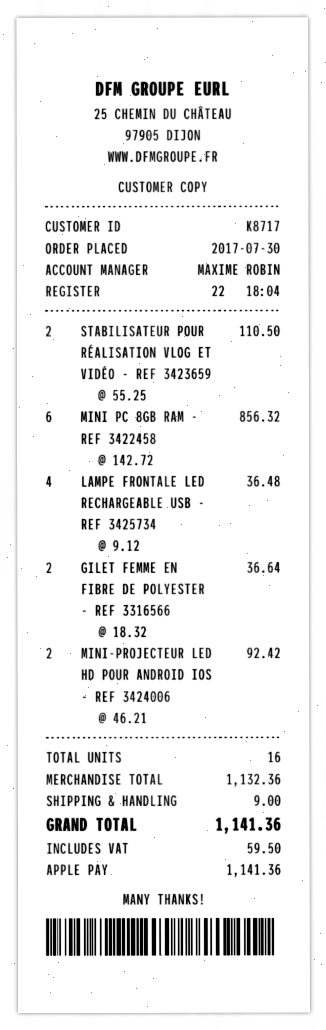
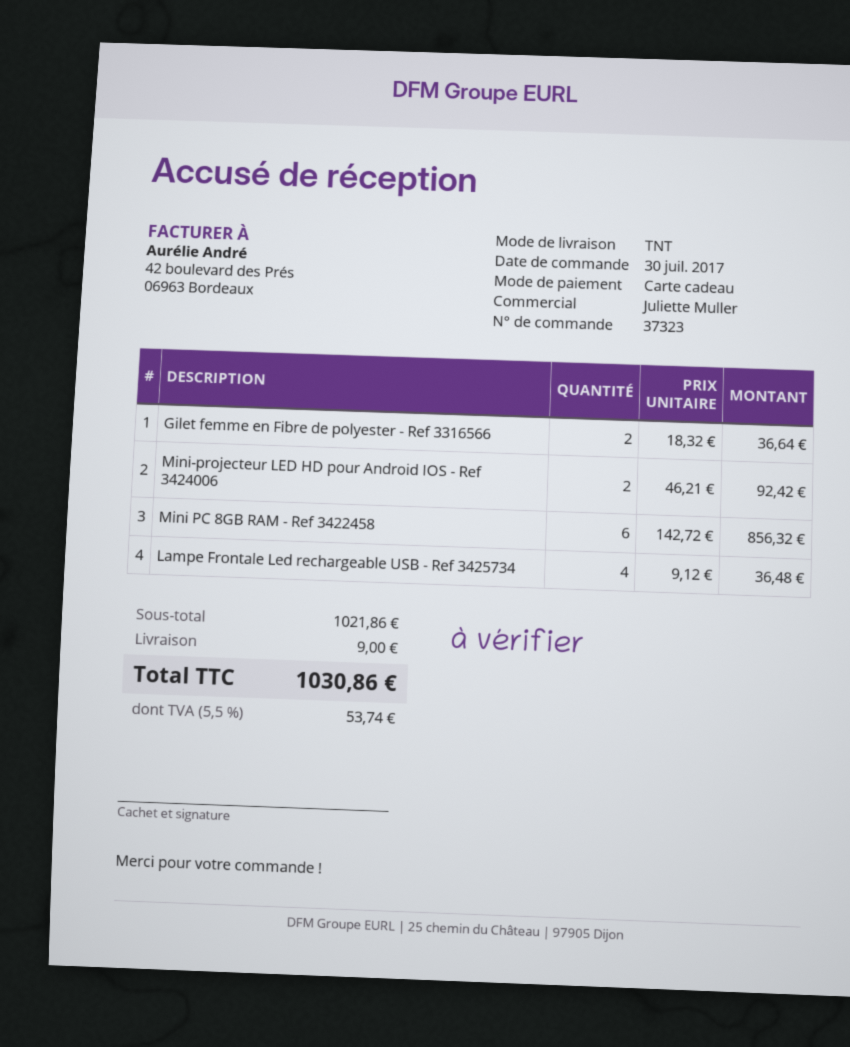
sales rep: MAXIME ROBIN -> Juliette Muller
payment method: Apple Pay -> gift card
STABILISATEUR POUR RÉALISATION VLOG ET VIDÉO - REF 3423659: 2 x 55.25 = 110.50 -> none
subtotal: 1132.36 -> 1021.86
tax: 59.50 -> 53.74
total: 1141.36 -> 1030.86

